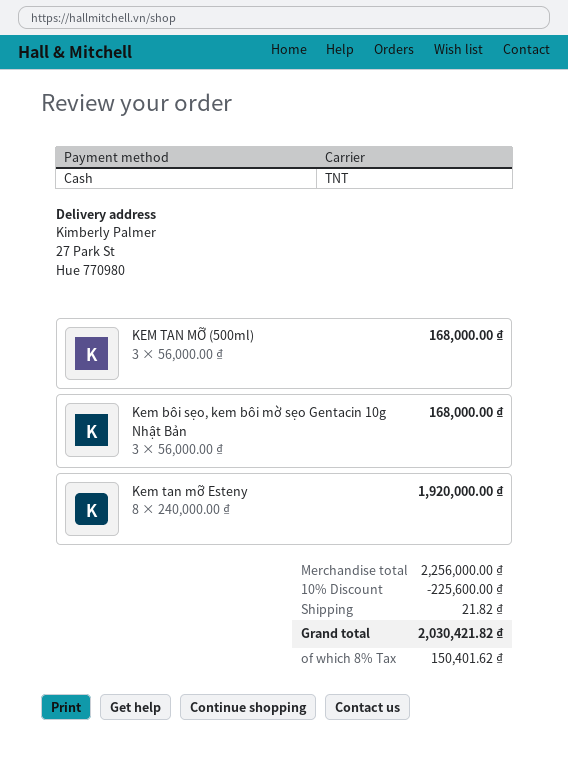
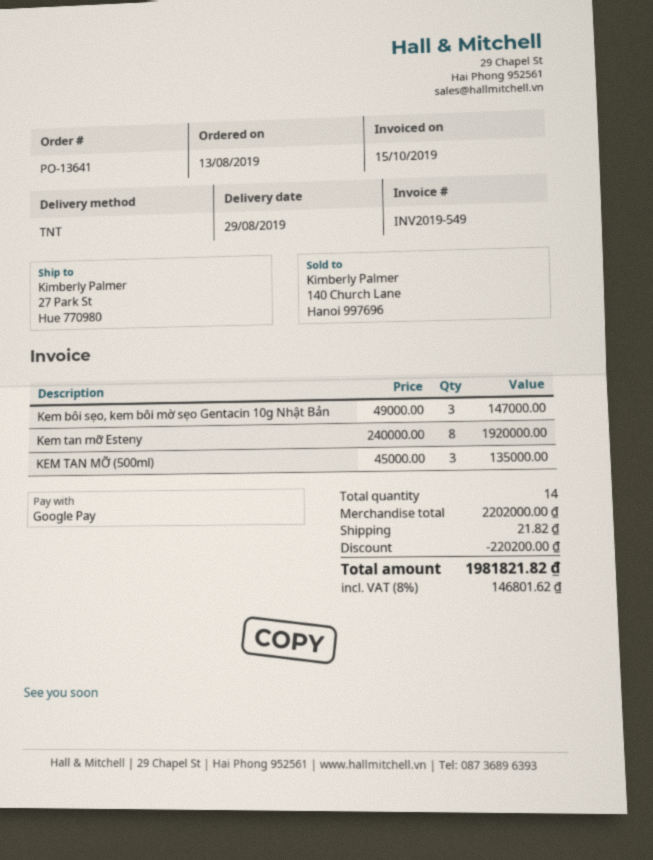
payment method: cash -> Google Pay
KEM TAN MỠ (500ml): 3 x 56000.00 = 168000.00 -> 3 x 45000.00 = 135000.00
Kem bôi sẹo, kem bôi mờ sẹo Gentacin 10g Nhật Bản: 3 x 56000.00 = 168000.00 -> 3 x 49000.00 = 147000.00
subtotal: 2256000.00 -> 2202000.00
discount: 225600.00 -> 220200.00
tax: 8% = 150401.62 -> 8% = 146801.62
total: 2030421.82 -> 1981821.82

